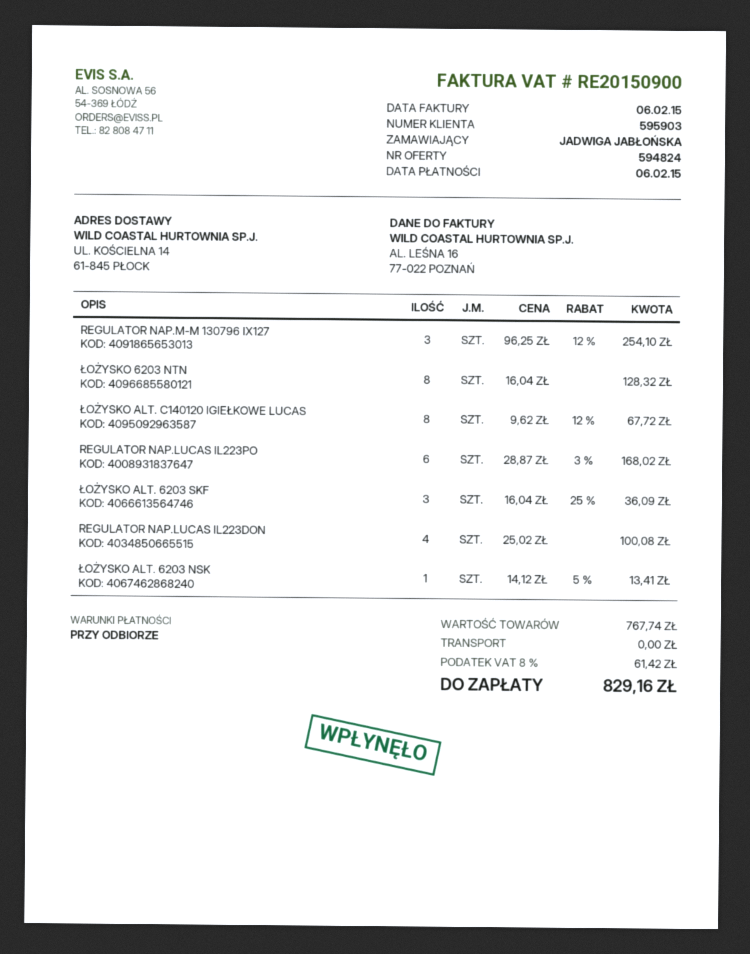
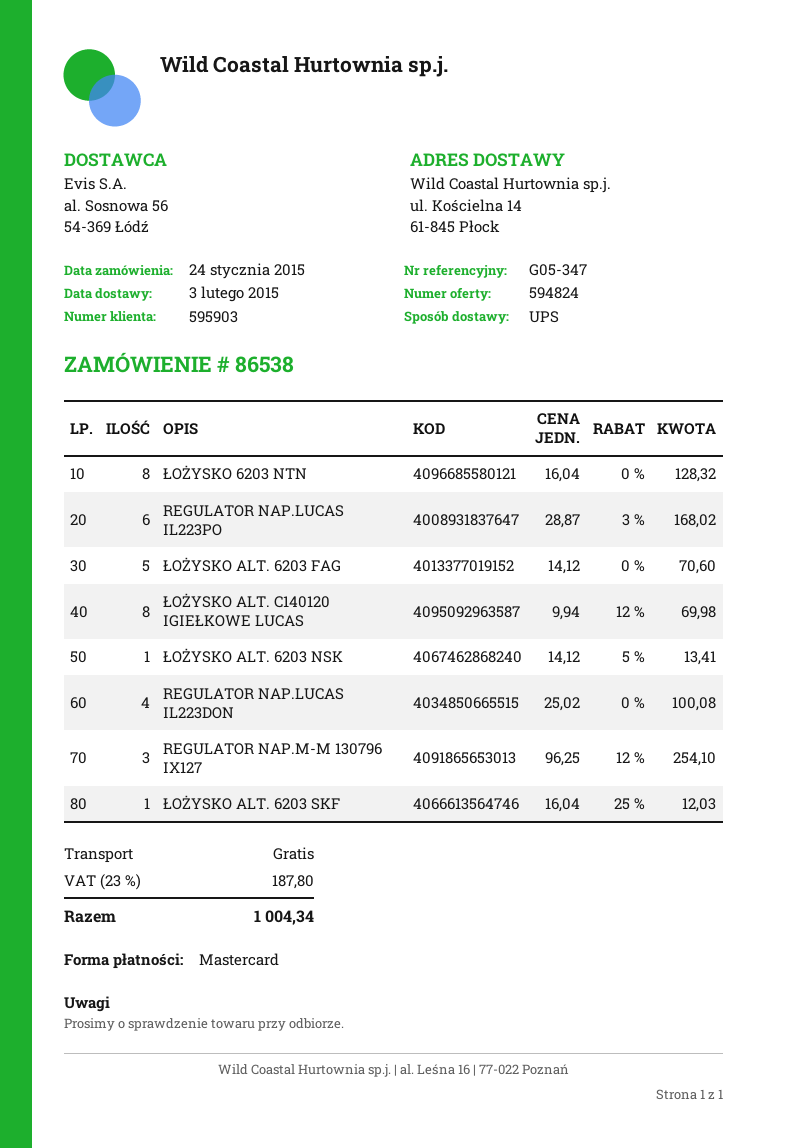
ŁOŻYSKO ALT. C140120 IGIEŁKOWE LUCAS: 8 x 9.62 - 12% = 67.72 -> 8 x 9.94 - 12% = 69.98
ŁOŻYSKO ALT. 6203 SKF: 3 x 16.04 - 25% = 36.09 -> 1 x 16.04 - 25% = 12.03
ŁOŻYSKO ALT. 6203 FAG: none -> 5 x 14.12 = 70.60
tax: 8% = 61.42 -> 23% = 187.80
total: 829.16 -> 1004.34

